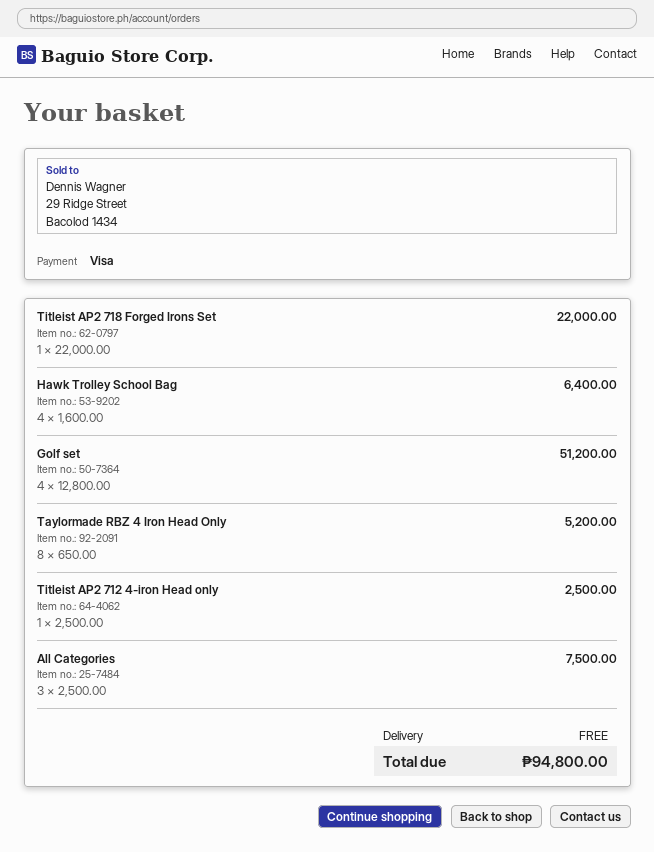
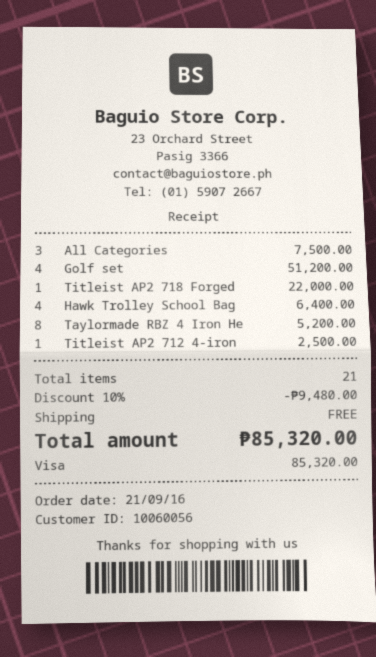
discount: none -> 10% = 9480.00
total: 94800.00 -> 85320.00

